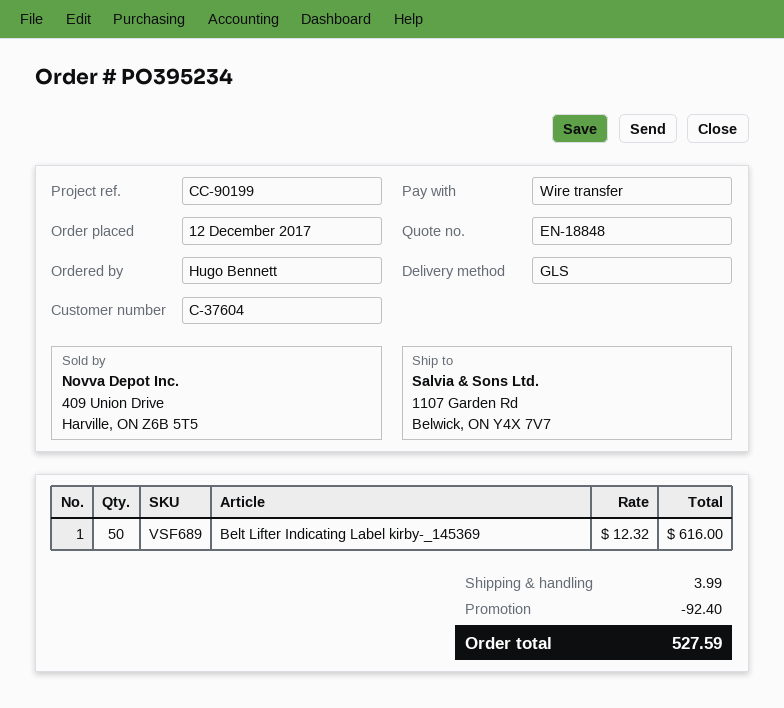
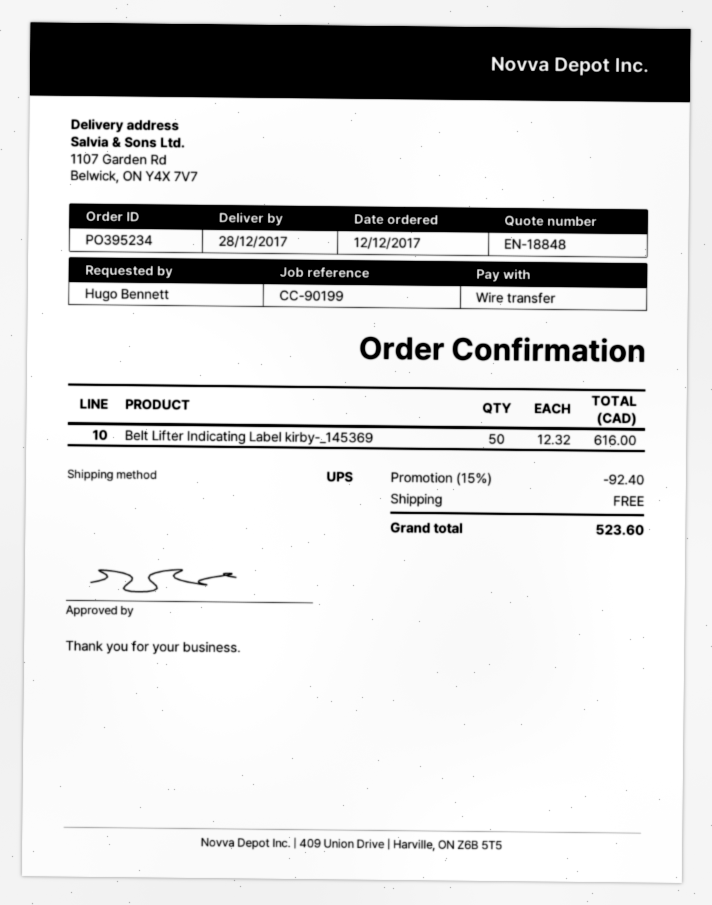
shipping method: GLS -> UPS
shipping: 3.99 -> 0.00
total: 527.59 -> 523.60

